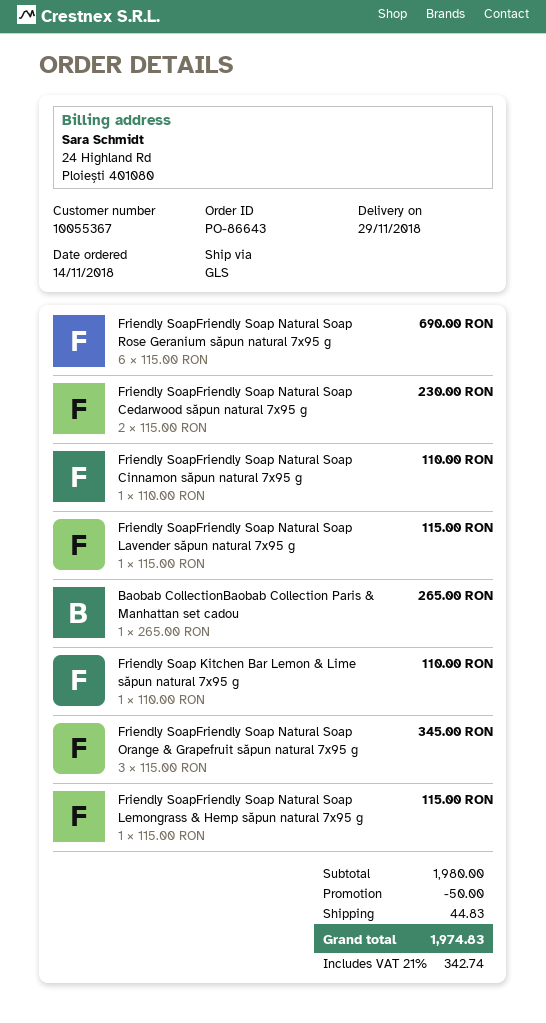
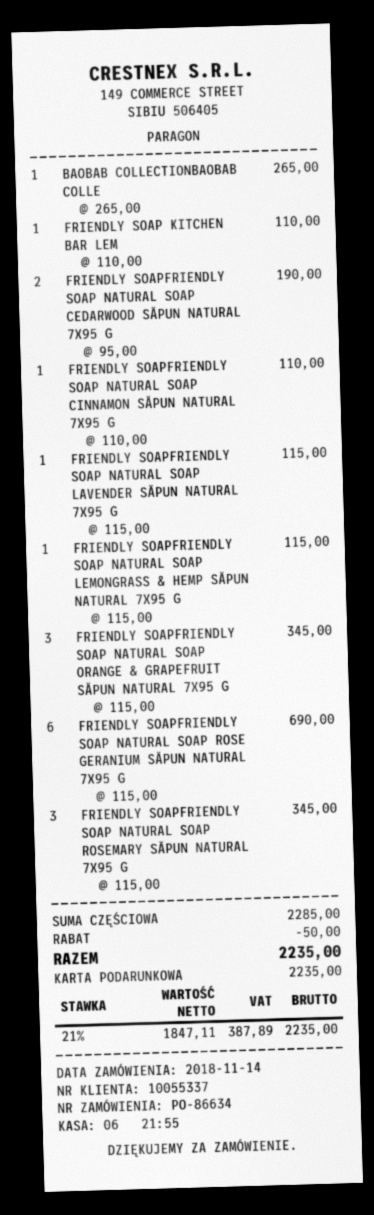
order number: PO-86643 -> PO-86634
customer number: 10055367 -> 10055337
Friendly SoapFriendly Soap Natural Soap Cedarwood săpun natural 7x95 g: 2 x 115.00 = 230.00 -> 2 x 95.00 = 190.00
FRIENDLY SOAPFRIENDLY SOAP NATURAL SOAP ROSEMARY SĂPUN NATURAL 7X95 G: none -> 3 x 115.00 = 345.00
subtotal: 1980.00 -> 2285.00
shipping: 44.83 -> none
tax: 21% = 342.74 -> 21% = 387.89
total: 1974.83 -> 2235.00

